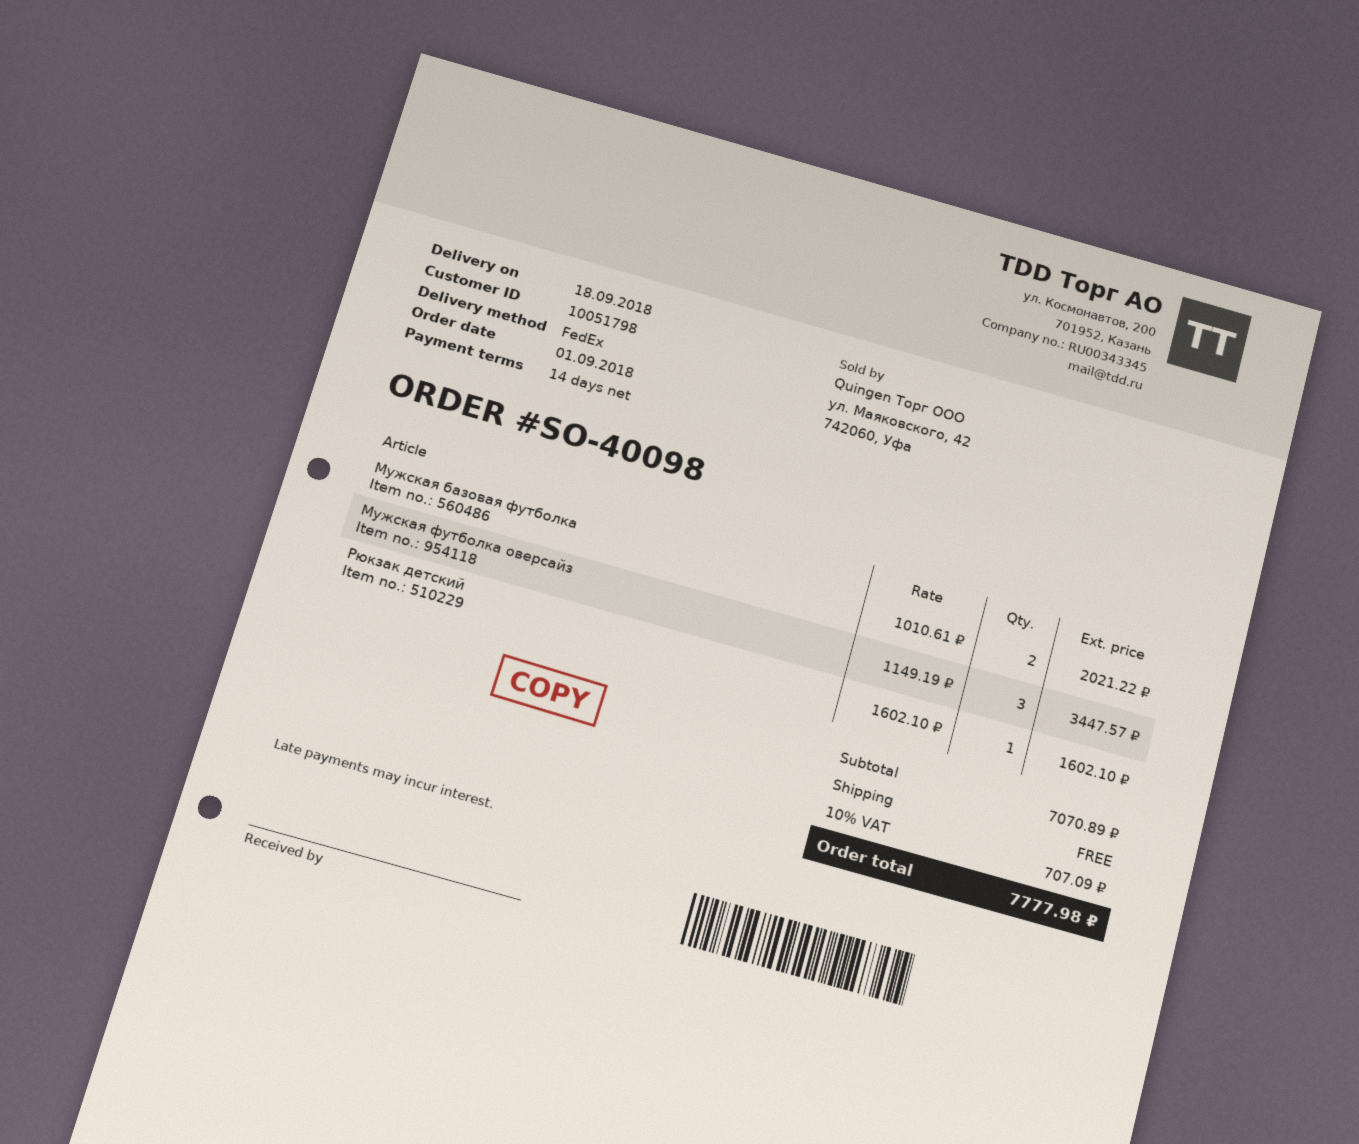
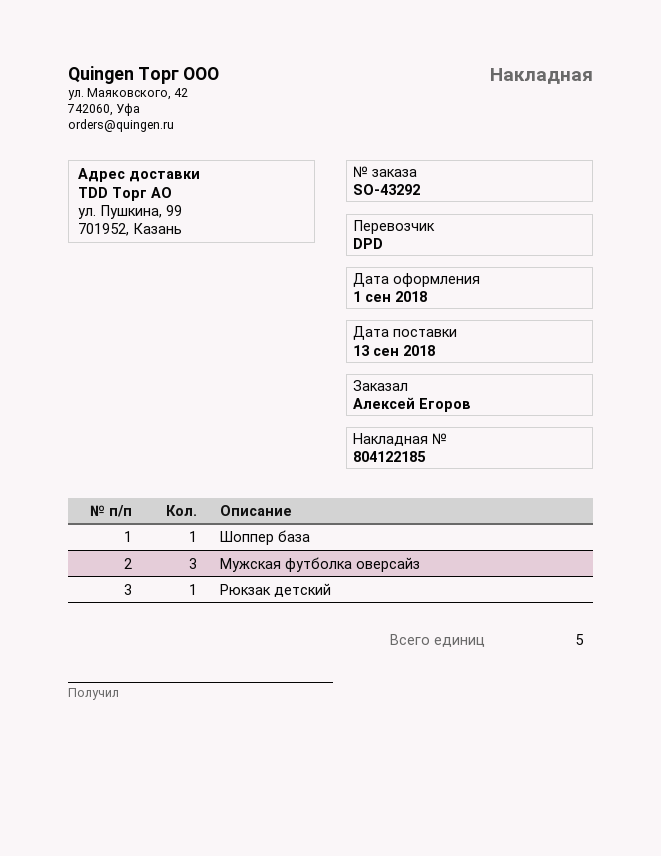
order number: SO-40098 -> SO-43292
delivery date: 2018-09-18 -> 2018-09-13
shipping method: FedEx -> DPD
Мужская базовая футболка: 2 -> none
Шоппер база: none -> 1

